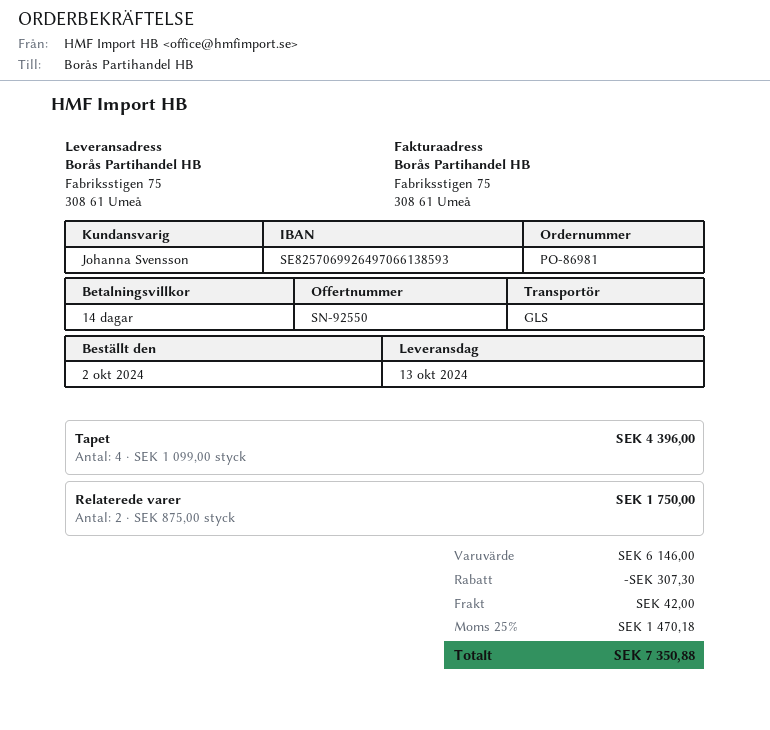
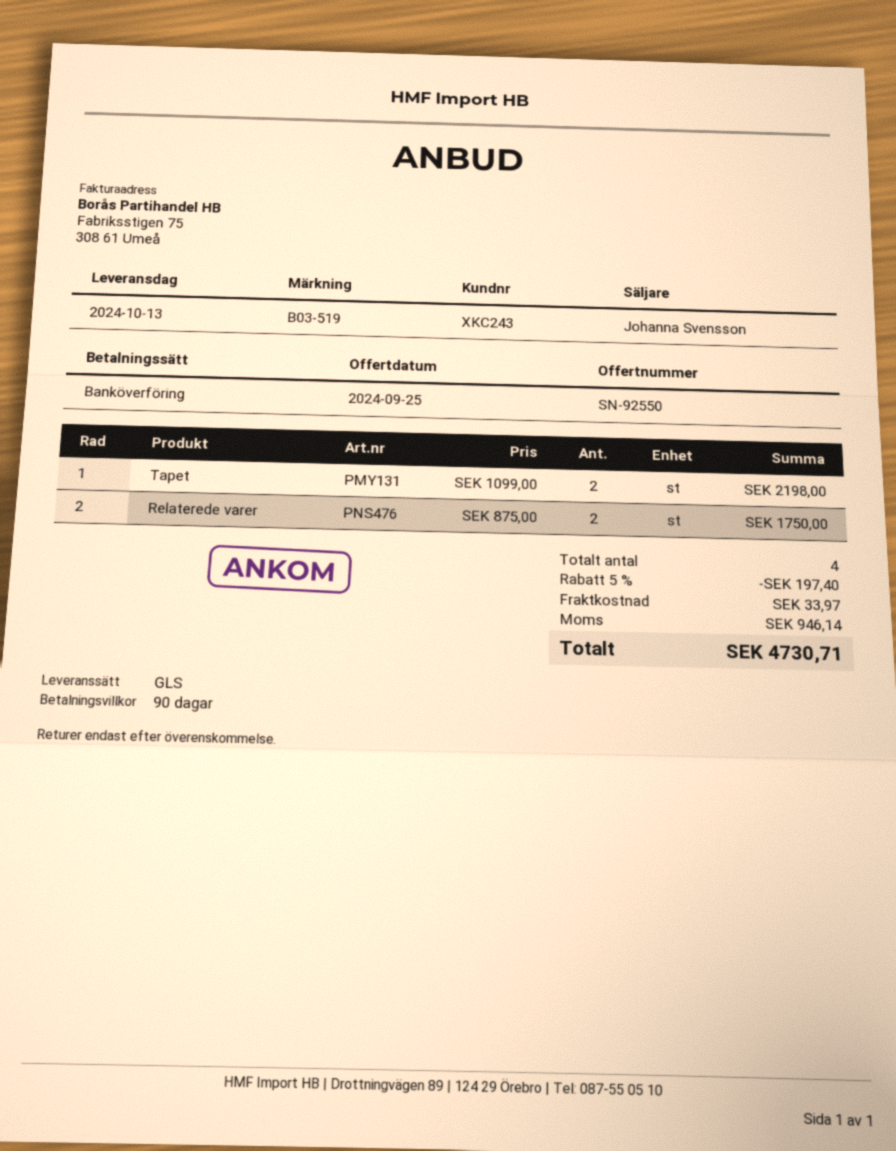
payment terms: 14 days -> 90 days
Tapet: 4 x 1099.00 = 4396.00 -> 2 x 1099.00 = 2198.00
discount: 307.30 -> 197.40
shipping: 42.00 -> 33.97
tax: 1470.18 -> 946.14
total: 7350.88 -> 4730.71

